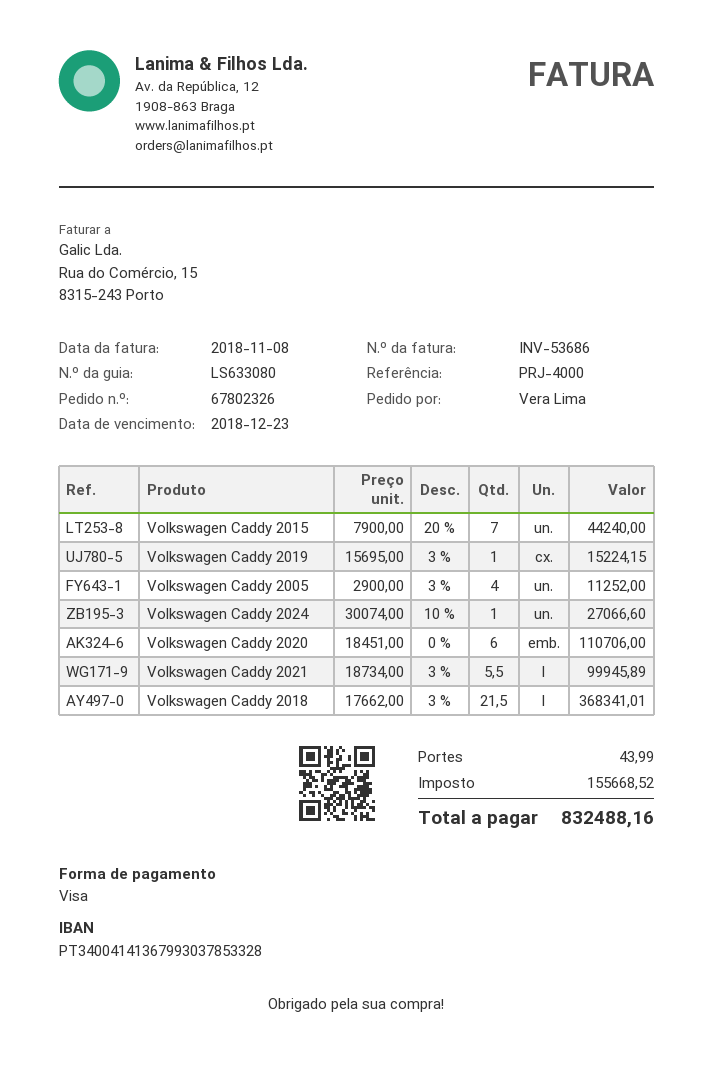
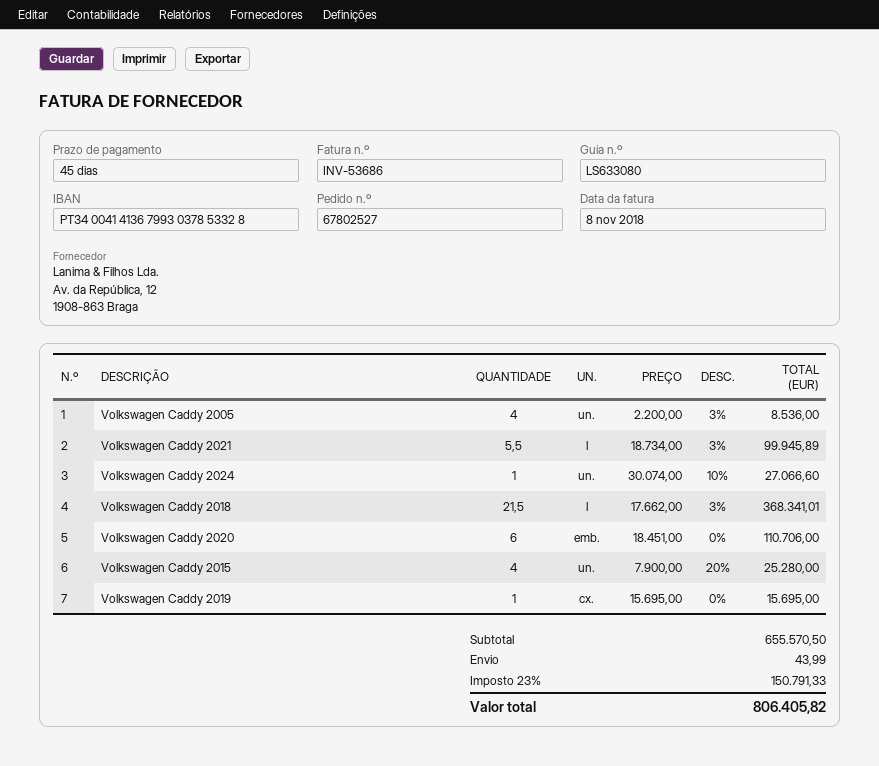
order number: 67802326 -> 67802527
Volkswagen Caddy 2015: 7 x 7900.00 - 20% = 44240.00 -> 4 x 7900.00 - 20% = 25280.00
Volkswagen Caddy 2019: 1 x 15695.00 - 3% = 15224.15 -> 1 x 15695.00 = 15695.00
Volkswagen Caddy 2005: 4 x 2900.00 - 3% = 11252.00 -> 4 x 2200.00 - 3% = 8536.00
tax: 155668.52 -> 150791.33
total: 832488.16 -> 806405.82

